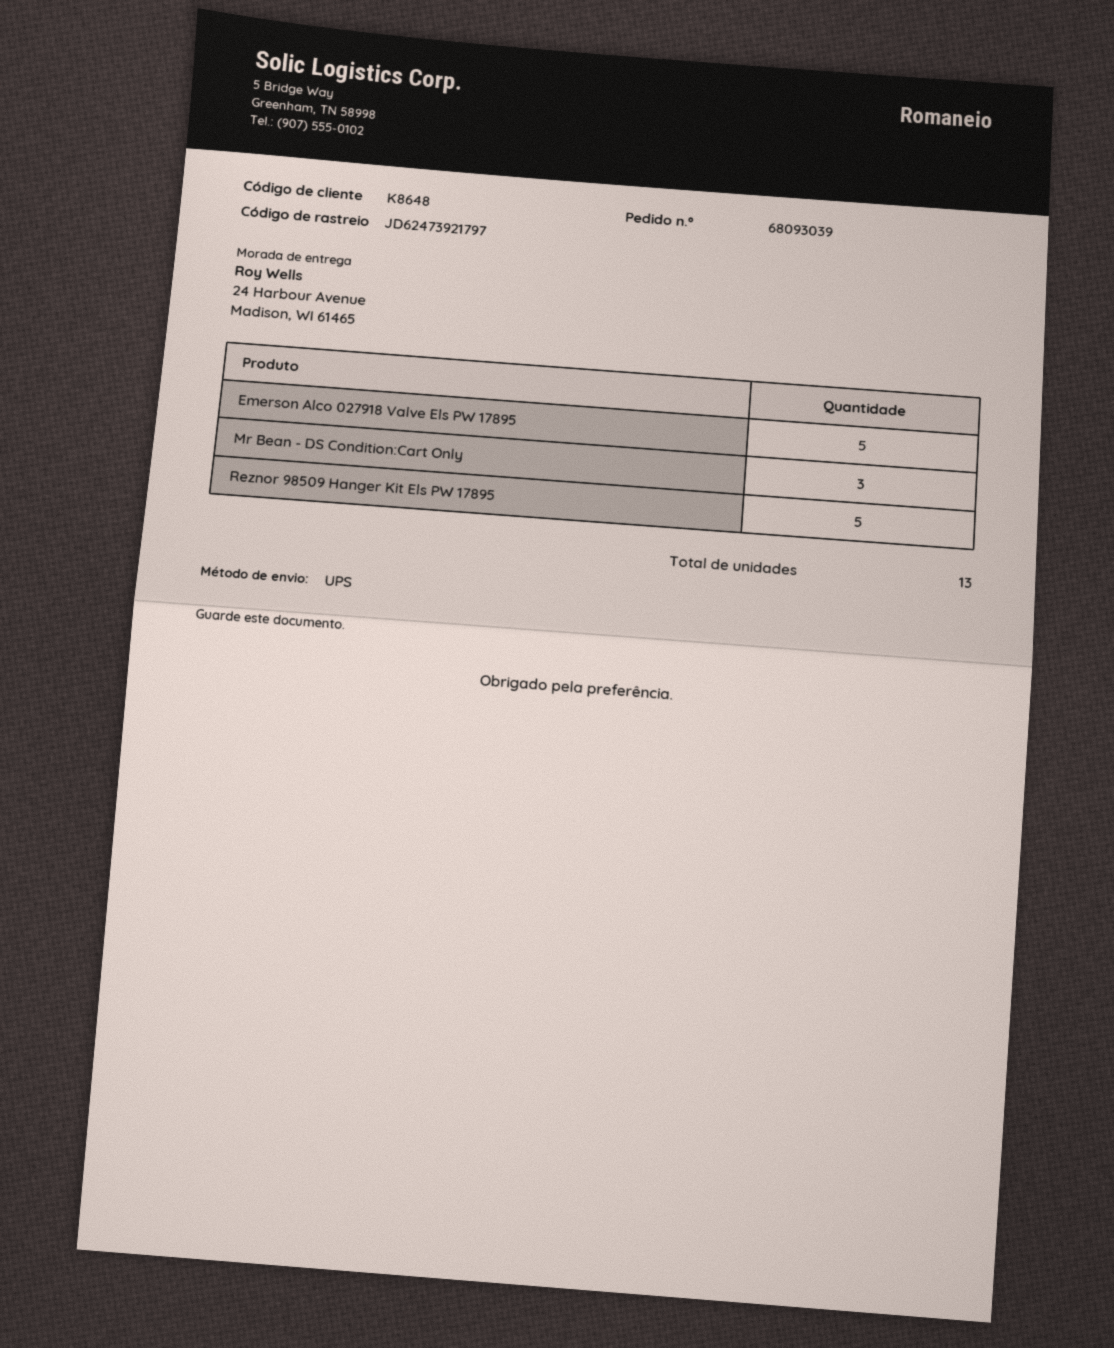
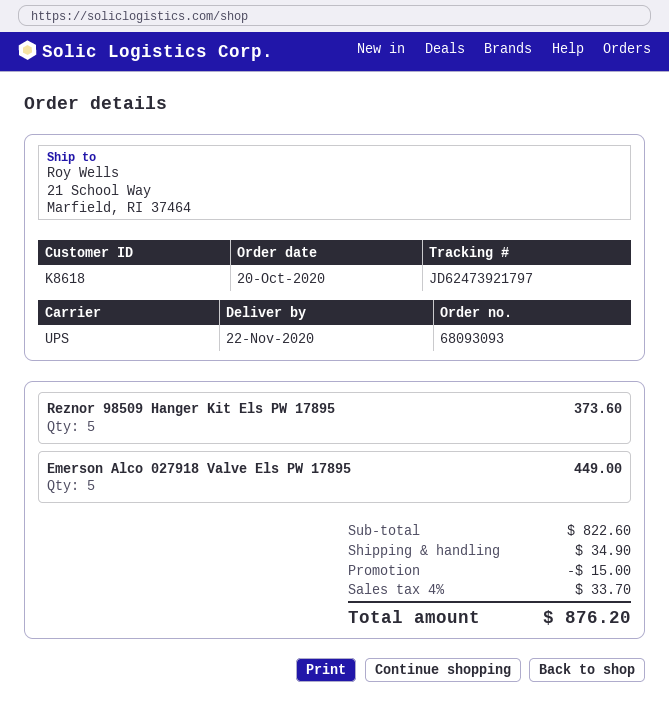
order number: 68093039 -> 68093093
customer number: K8648 -> K8618
ship to: 24 Harbour Avenue, Madison, WI 61465 -> 21 School Way, Marfield, RI 37464
Mr Bean - DS Condition:Cart Only: 3 -> none

